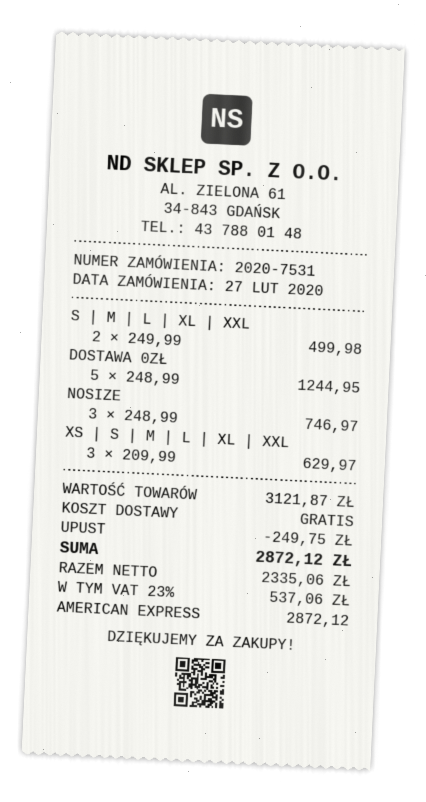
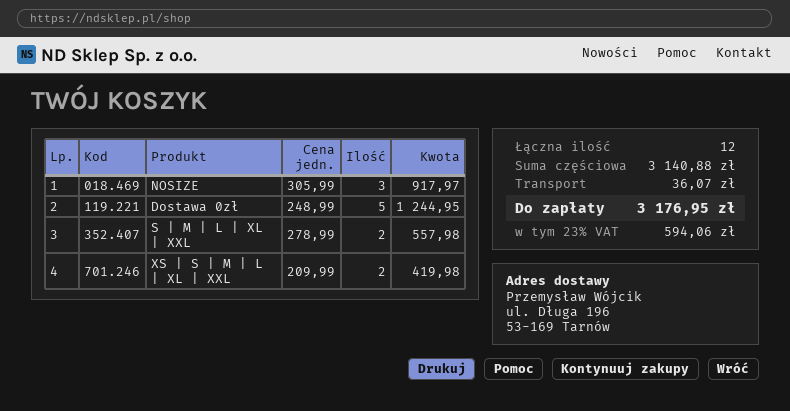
S | M | L | XL | XXL: 2 x 249.99 = 499.98 -> 2 x 278.99 = 557.98
NOSIZE: 3 x 248.99 = 746.97 -> 3 x 305.99 = 917.97
XS | S | M | L | XL | XXL: 3 x 209.99 = 629.97 -> 2 x 209.99 = 419.98
subtotal: 3121.87 -> 3140.88
discount: 249.75 -> none
shipping: 0.00 -> 36.07
tax: 23% = 537.06 -> 23% = 594.06
total: 2872.12 -> 3176.95

